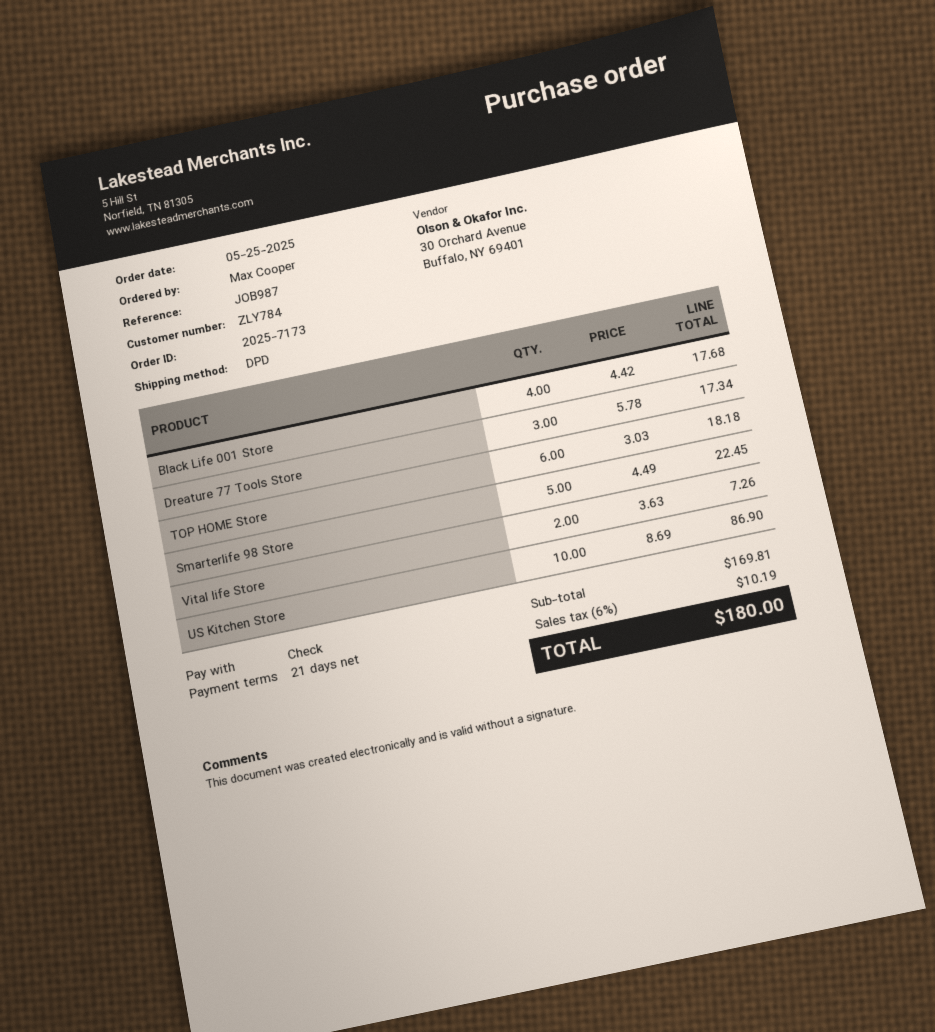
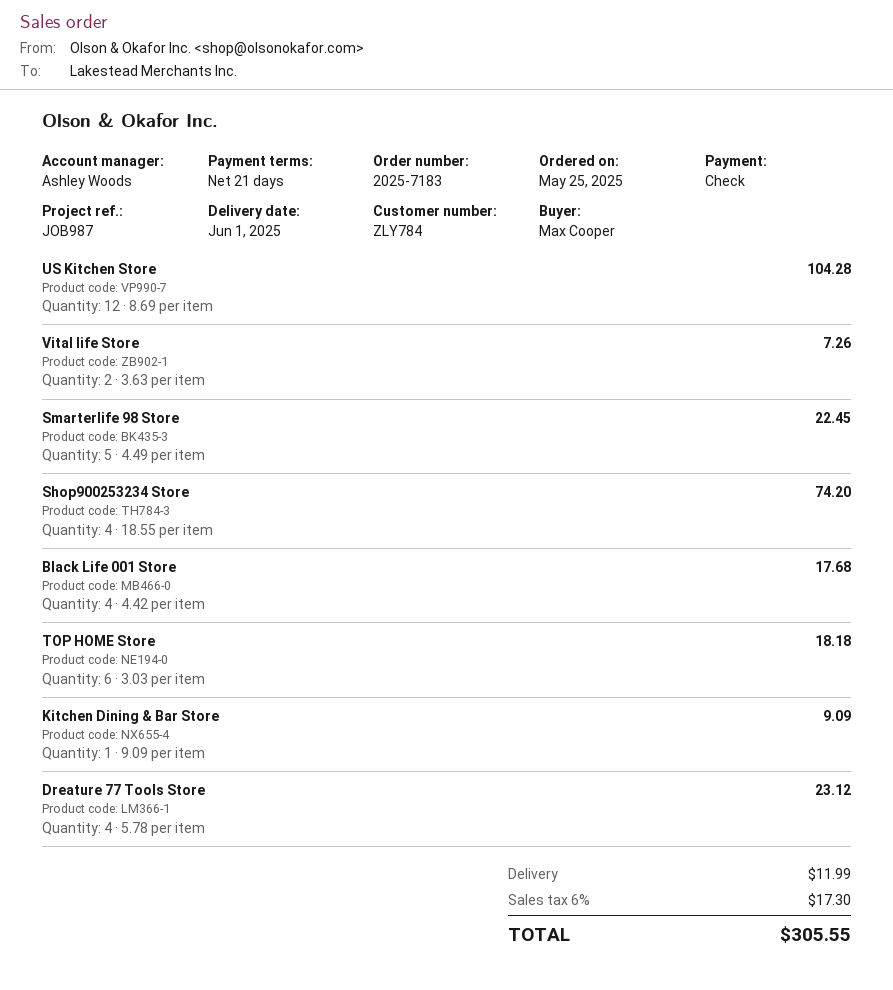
order number: 2025-7173 -> 2025-7183
Dreature 77 Tools Store: 3 x 5.78 = 17.34 -> 4 x 5.78 = 23.12
US Kitchen Store: 10 x 8.69 = 86.90 -> 12 x 8.69 = 104.28
Shop900253234 Store: none -> 4 x 18.55 = 74.20
Kitchen Dining & Bar Store: none -> 1 x 9.09 = 9.09
shipping: none -> 11.99
tax: 6% = 10.19 -> 6% = 17.30
total: 180.00 -> 305.55

